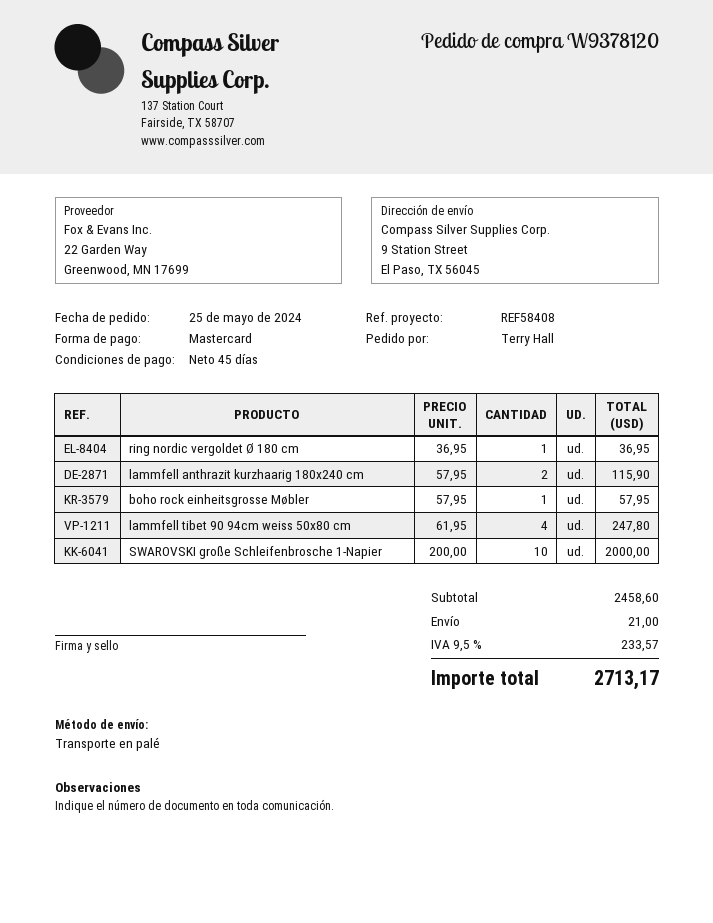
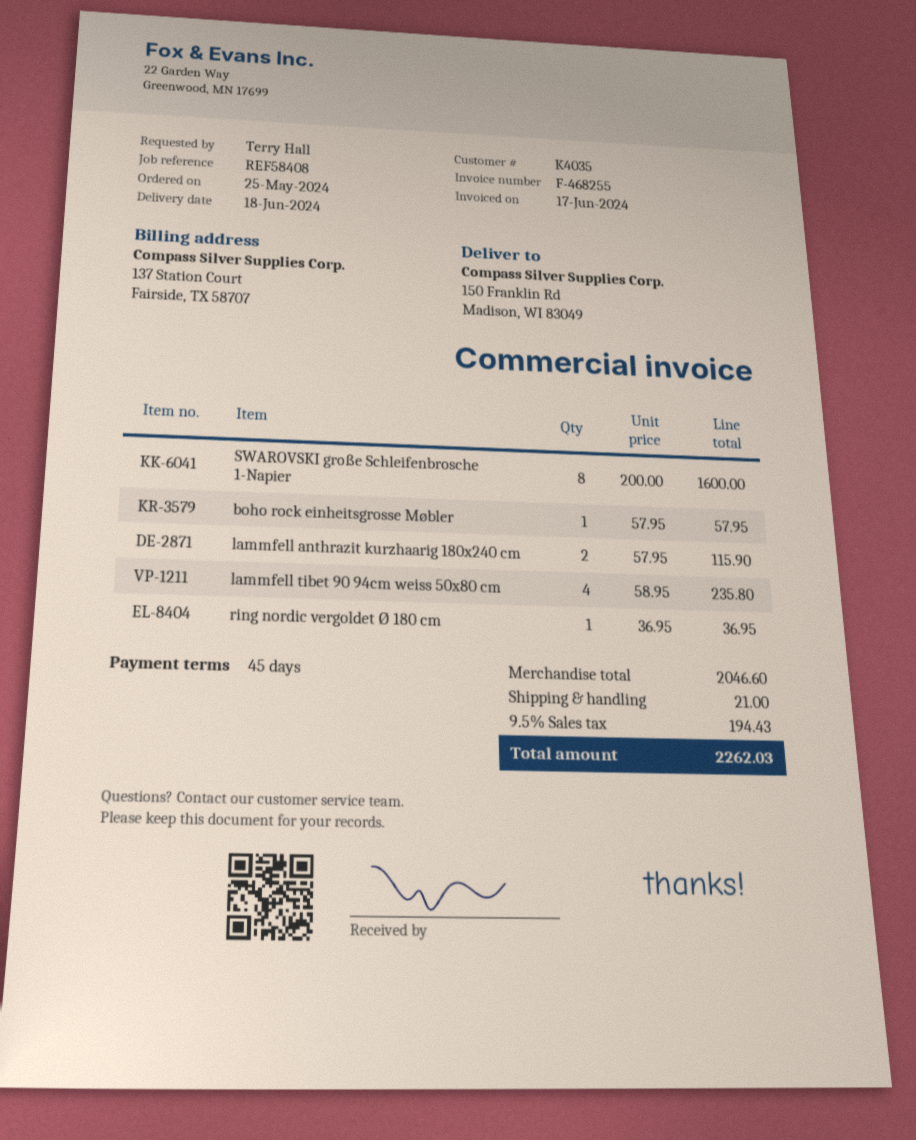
ship to: 9 Station Street, El Paso, TX 56045 -> 150 Franklin Rd, Madison, WI 83049
lammfell tibet 90 94cm weiss 50x80 cm: 4 x 61.95 = 247.80 -> 4 x 58.95 = 235.80
SWAROVSKI große Schleifenbrosche 1-Napier: 10 x 200.00 = 2000.00 -> 8 x 200.00 = 1600.00
subtotal: 2458.60 -> 2046.60
tax: 9.5% = 233.57 -> 9.5% = 194.43
total: 2713.17 -> 2262.03

